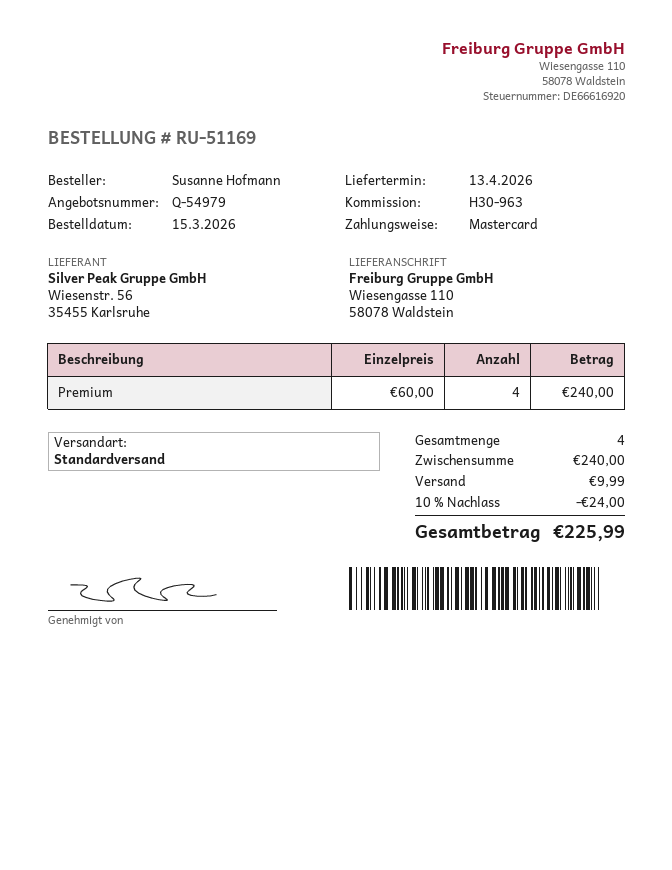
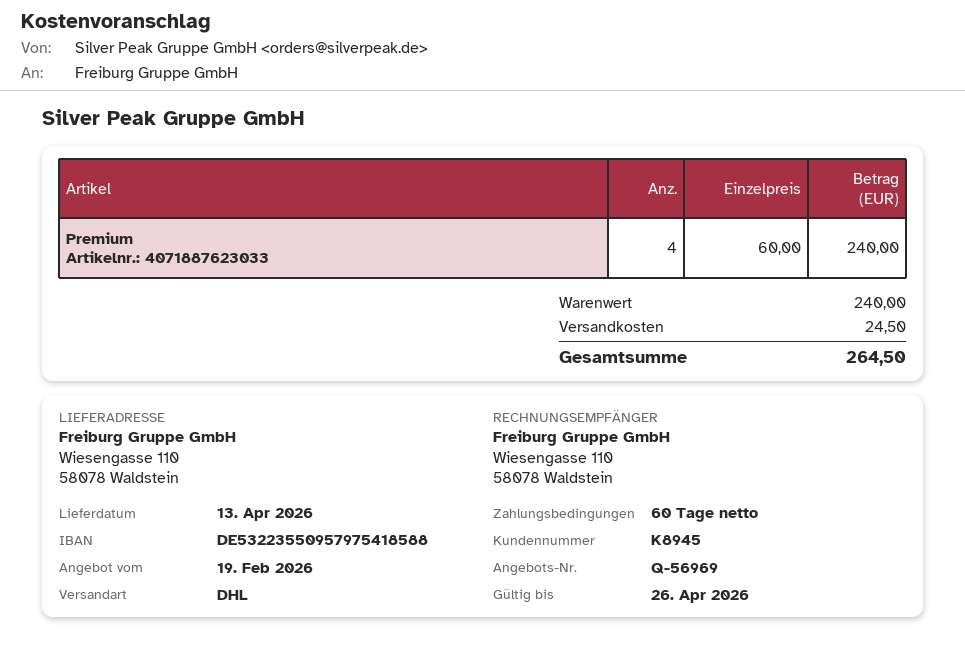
quote number: Q-54979 -> Q-56969
shipping method: standard -> DHL
discount: 10% = 24.00 -> none
shipping: 9.99 -> 24.50
total: 225.99 -> 264.50

